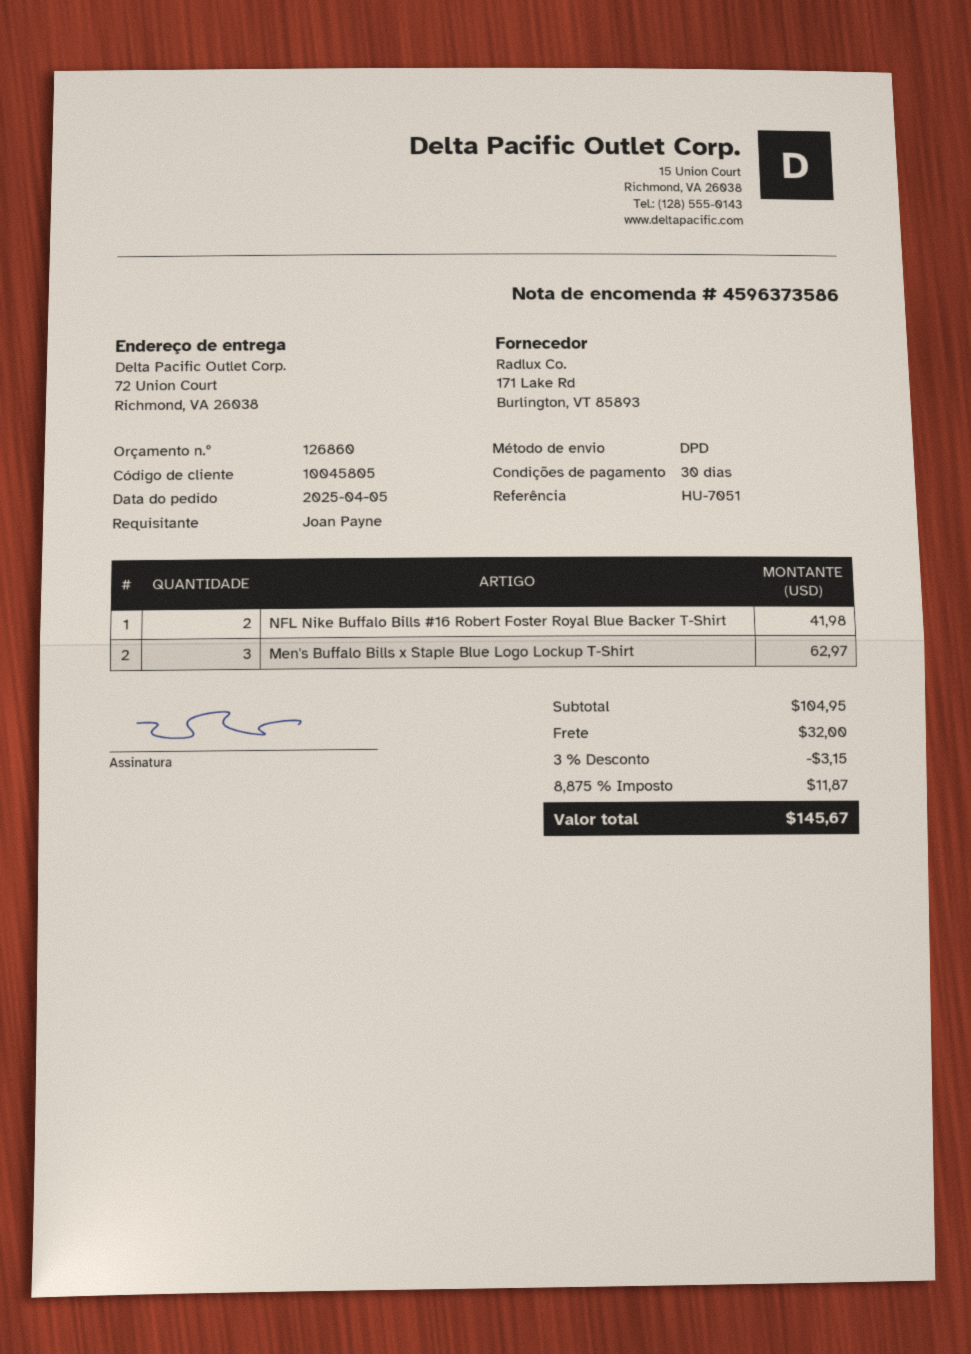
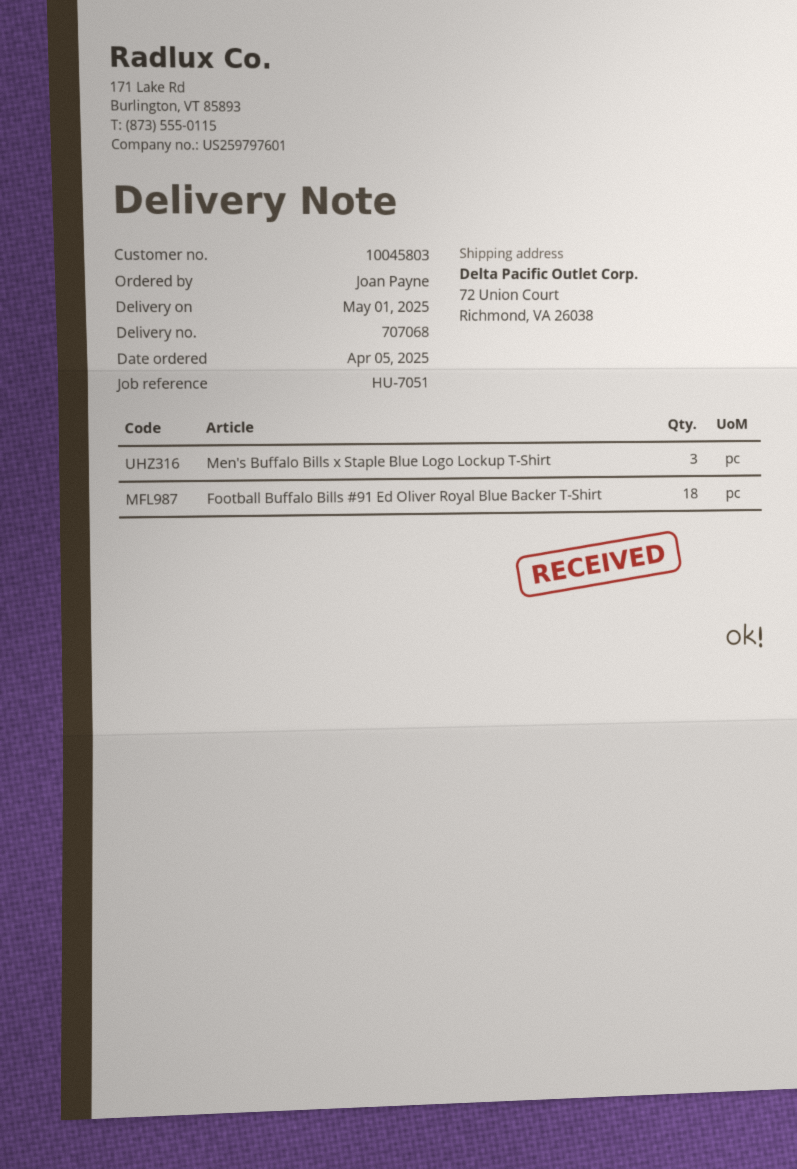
customer number: 10045805 -> 10045803
NFL Nike Buffalo Bills #16 Robert Foster Royal Blue Backer T-Shirt: 2 -> none
Football Buffalo Bills #91 Ed Oliver Royal Blue Backer T-Shirt: none -> 18

